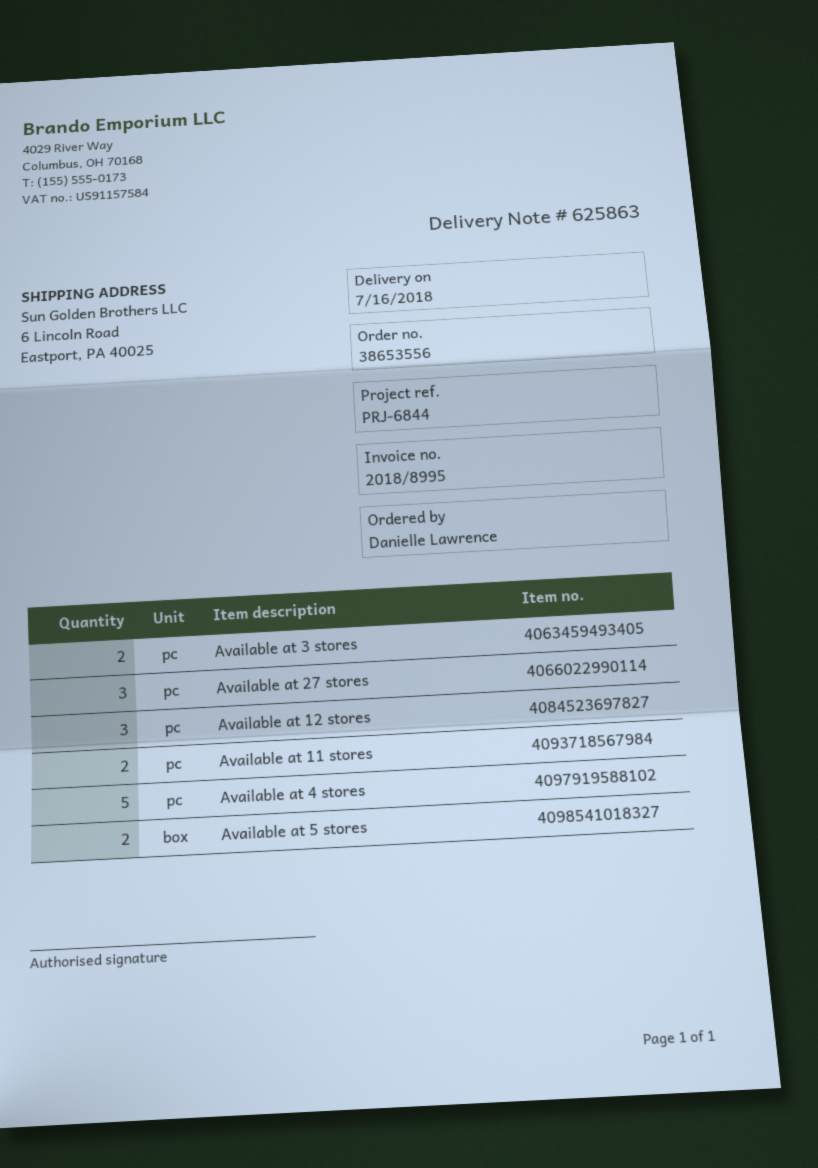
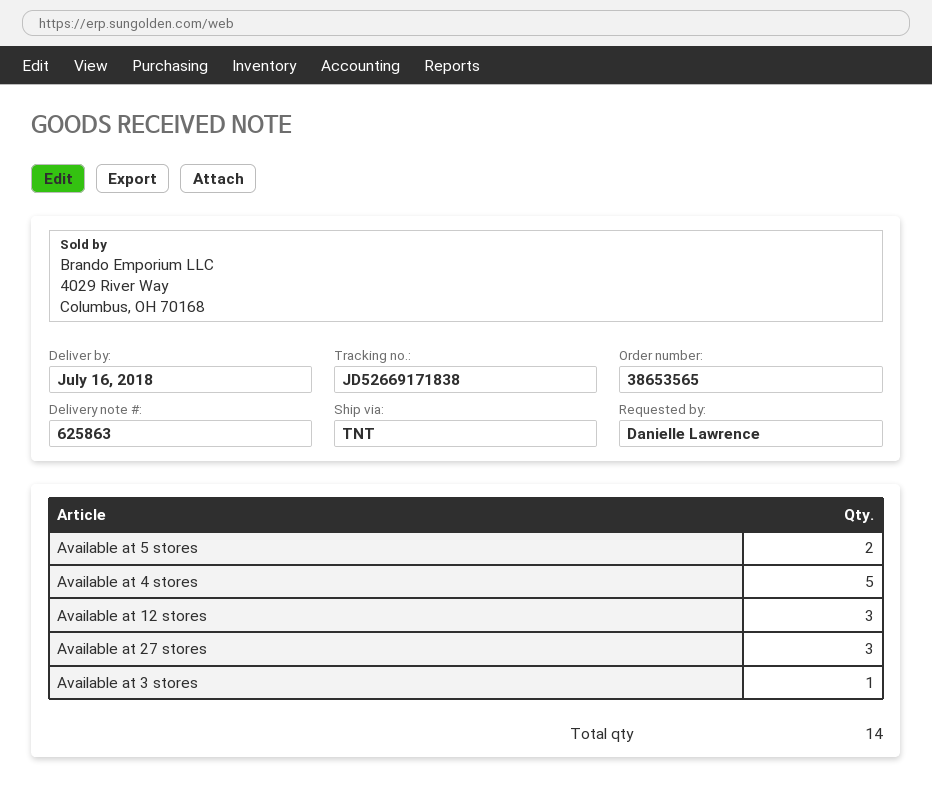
order number: 38653556 -> 38653565
Available at 3 stores: 2 -> 1
Available at 11 stores: 2 -> none

